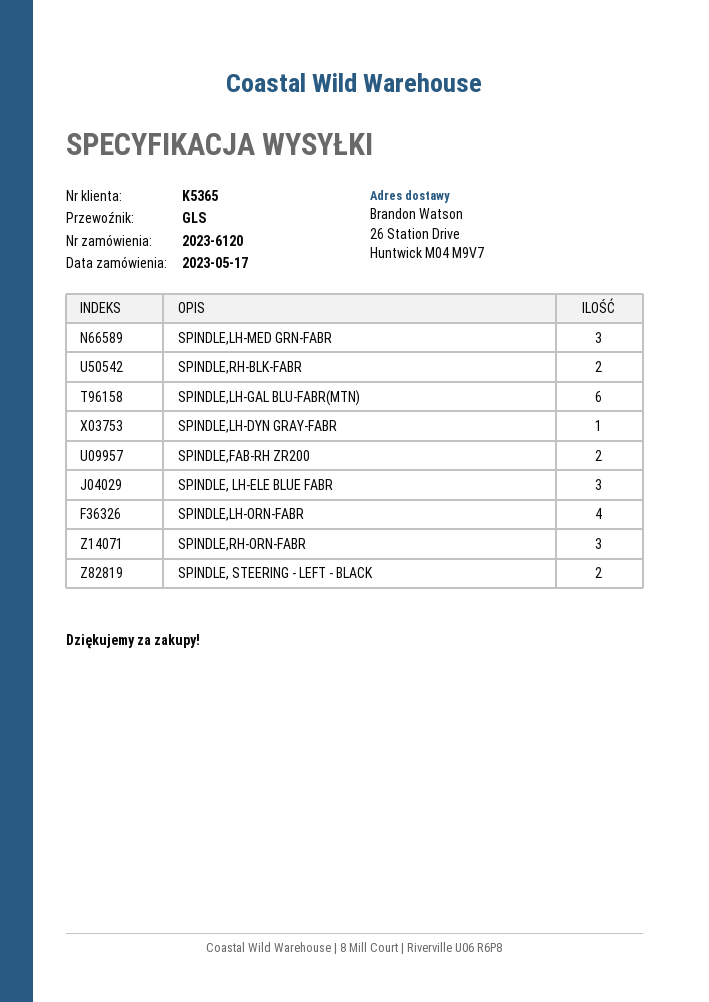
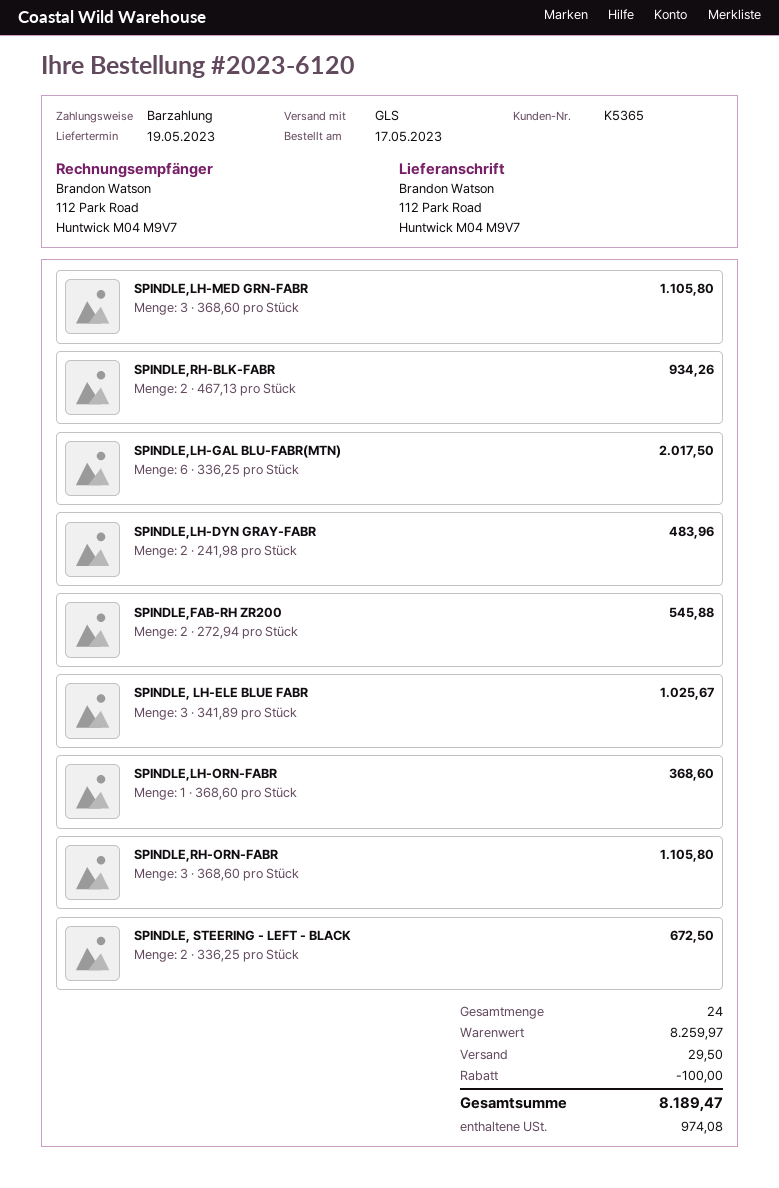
ship to: 26 Station Drive, Huntwick M04 M9V7 -> 112 Park Road, Huntwick M04 M9V7
SPINDLE,LH-DYN GRAY-FABR: 1 -> 2
SPINDLE,LH-ORN-FABR: 4 -> 1

